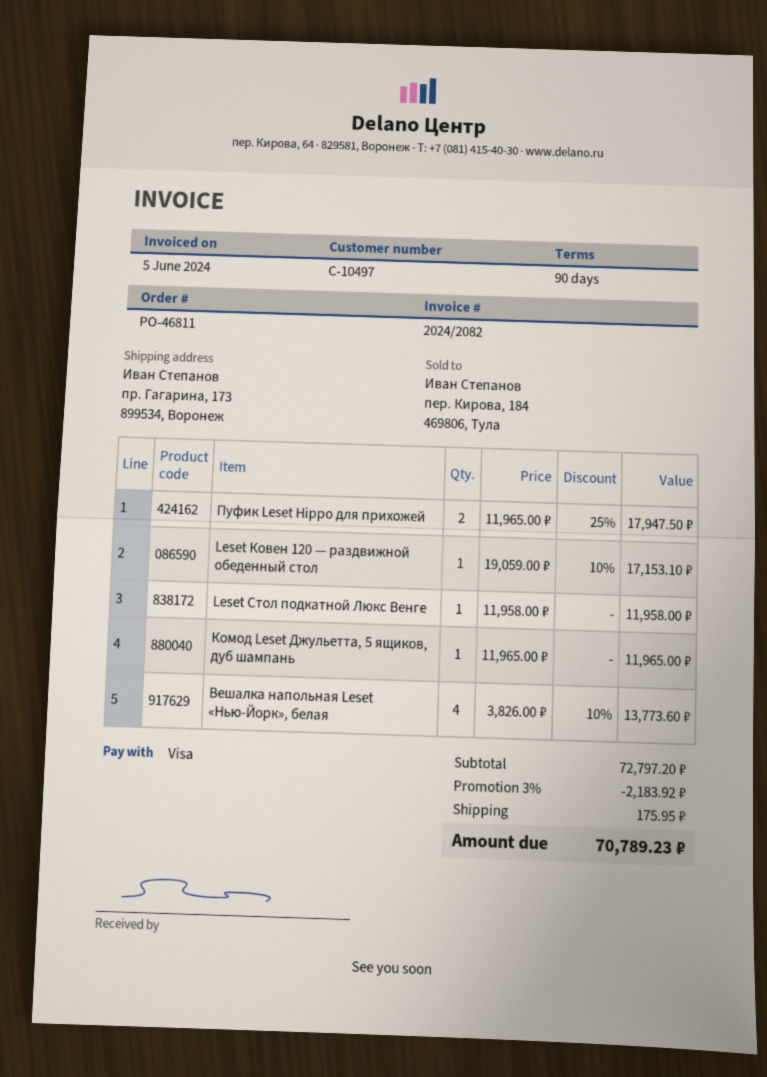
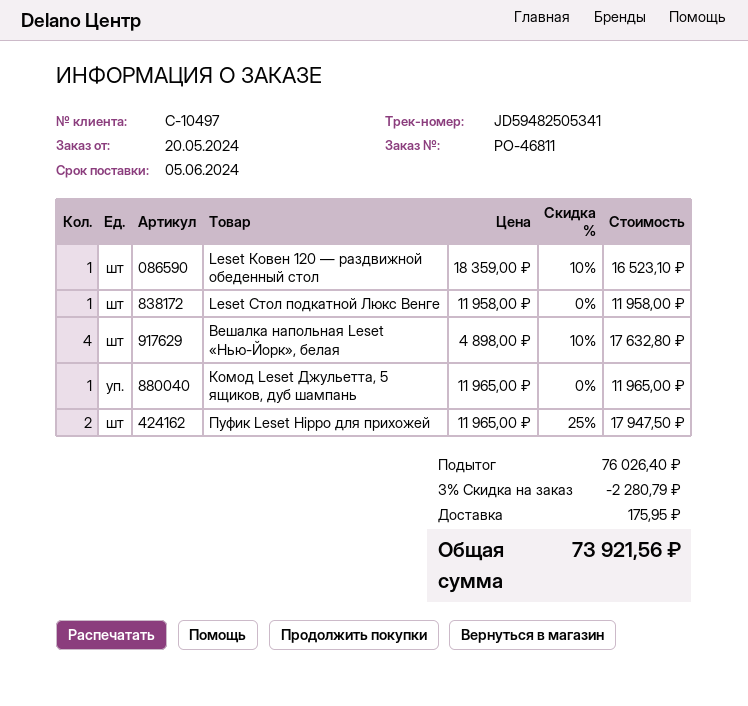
Leset Ковен 120 — раздвижной обеденный стол: 1 x 19059.00 - 10% = 17153.10 -> 1 x 18359.00 - 10% = 16523.10
Вешалка напольная Leset «Нью-Йорк», белая: 4 x 3826.00 - 10% = 13773.60 -> 4 x 4898.00 - 10% = 17632.80
subtotal: 72797.20 -> 76026.40
discount: 3% = 2183.92 -> 3% = 2280.79
total: 70789.23 -> 73921.56

